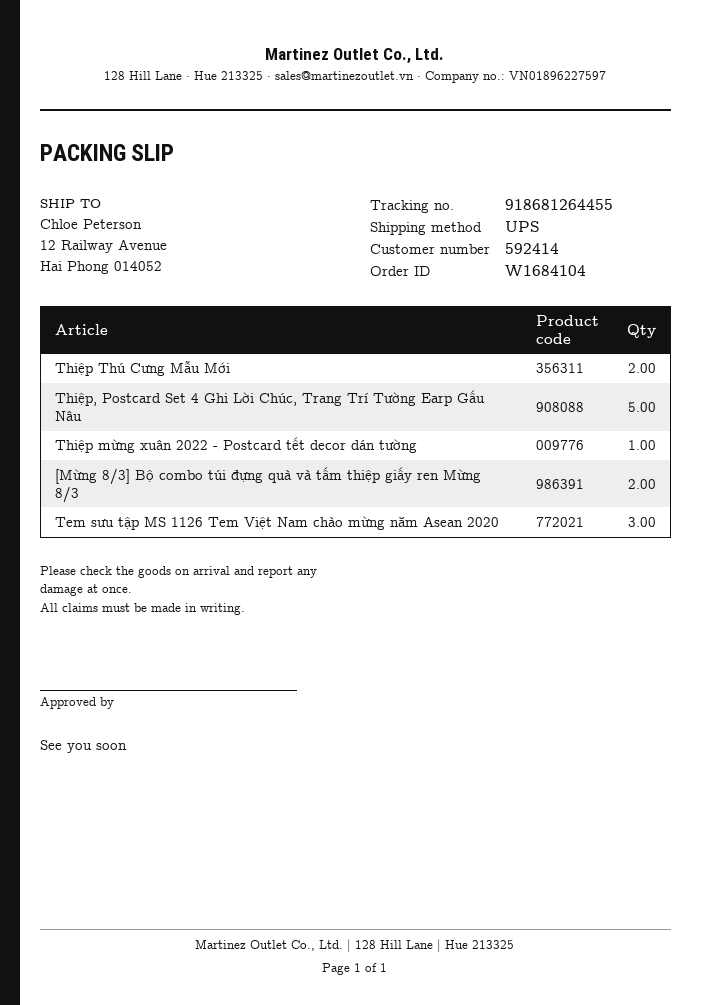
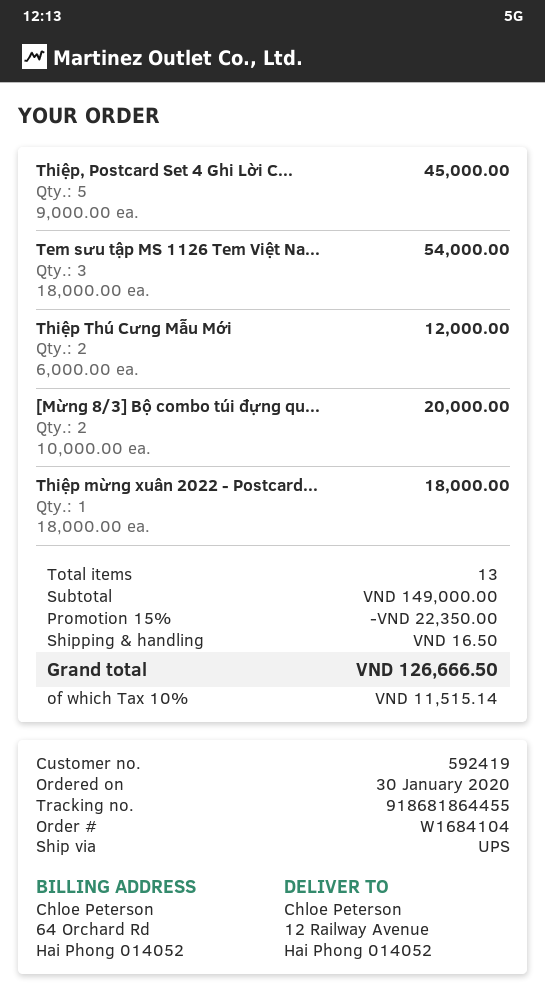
customer number: 592414 -> 592419
tracking number: 918681264455 -> 918681864455

